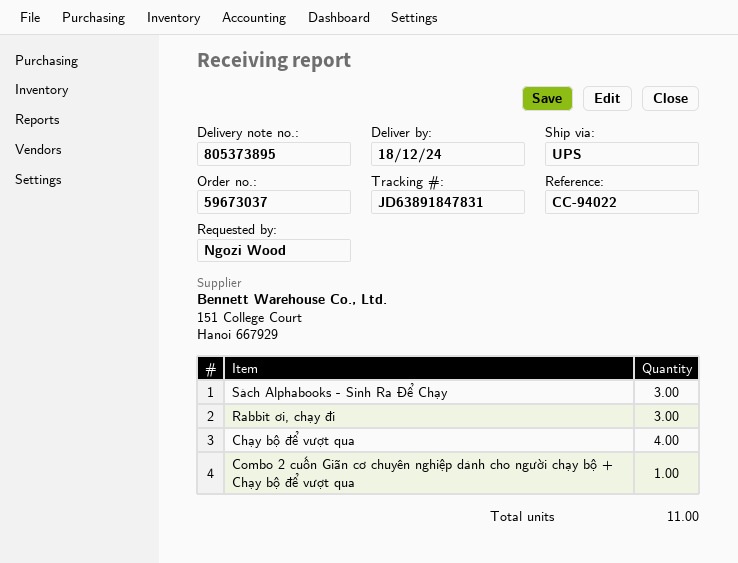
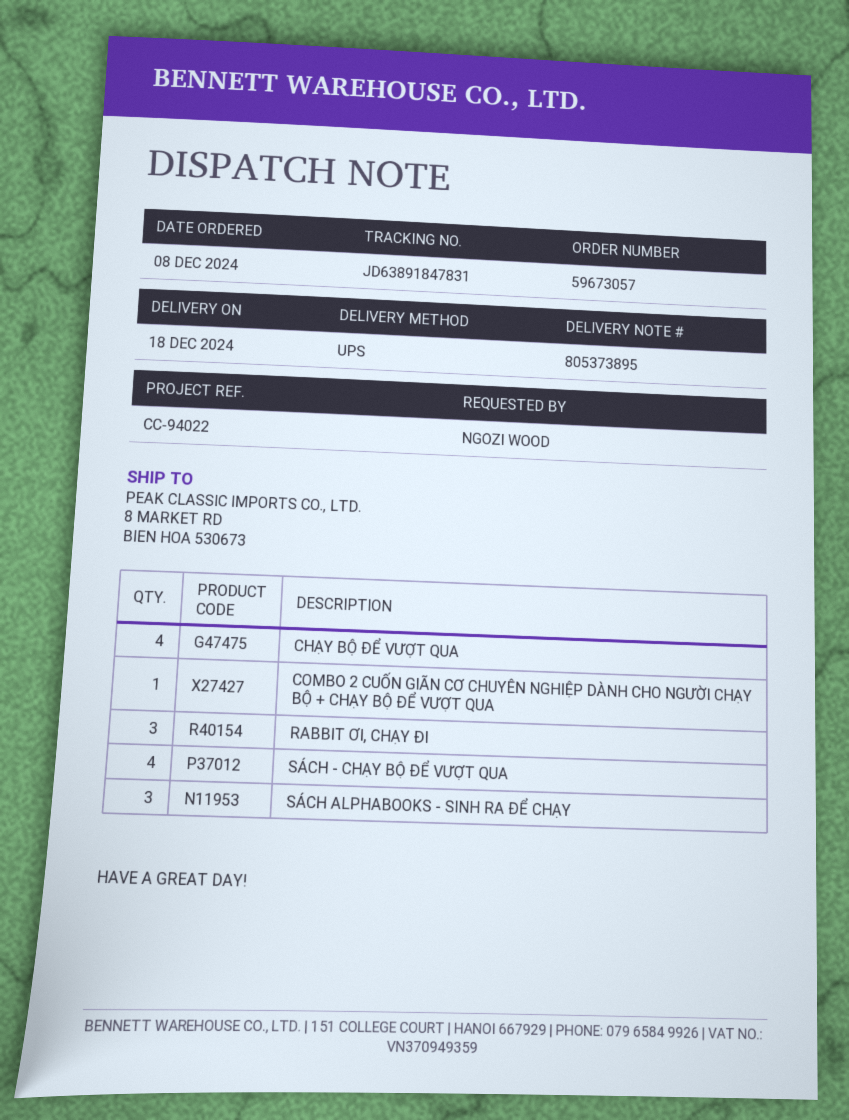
order number: 59673037 -> 59673057
SÁCH - CHẠY BỘ ĐỂ VƯỢT QUA: none -> 4

